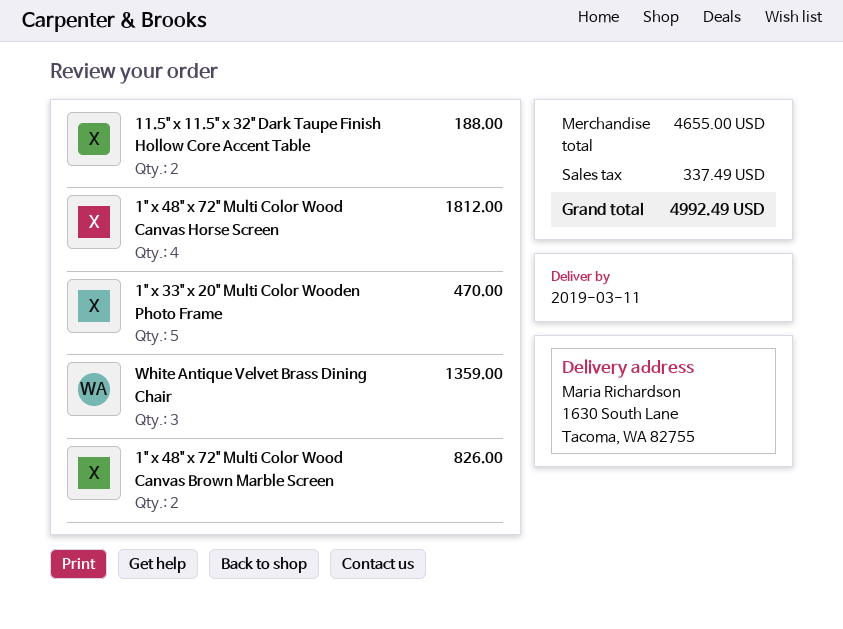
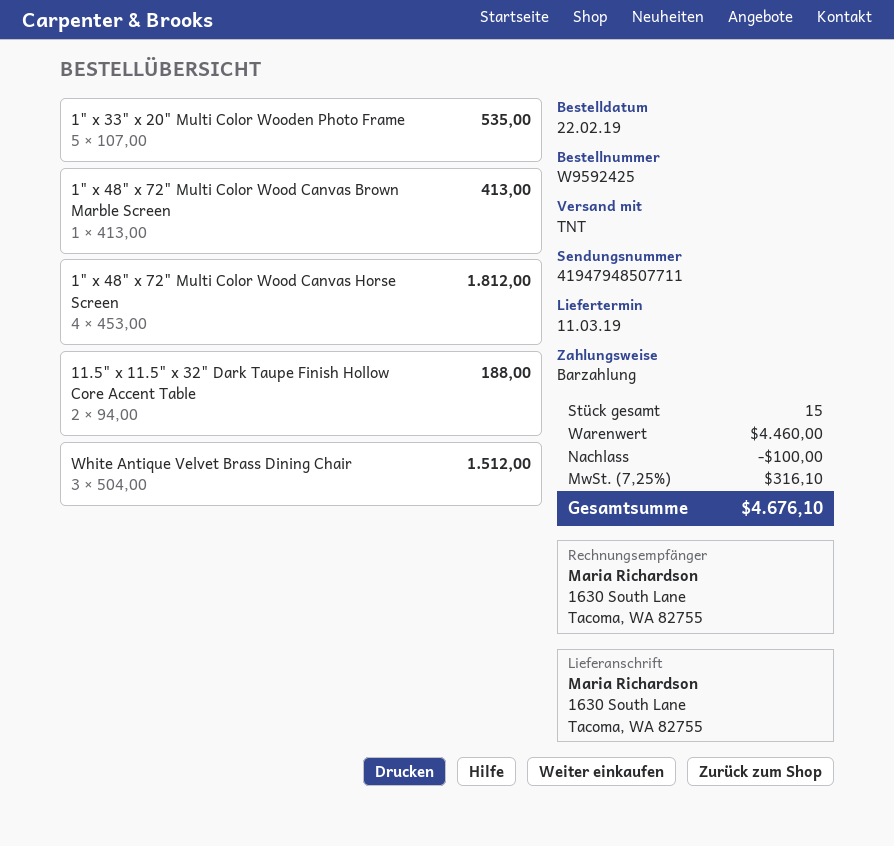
1" x 33" x 20" Multi Color Wooden Photo Frame: 5 for 470.00 -> 5 for 535.00
White Antique Velvet Brass Dining Chair: 3 for 1359.00 -> 3 for 1512.00
1" x 48" x 72" Multi Color Wood Canvas Brown Marble Screen: 2 for 826.00 -> 1 for 413.00
subtotal: 4655.00 -> 4460.00
discount: none -> 100.00
tax: 337.49 -> 316.10
total: 4992.49 -> 4676.10

